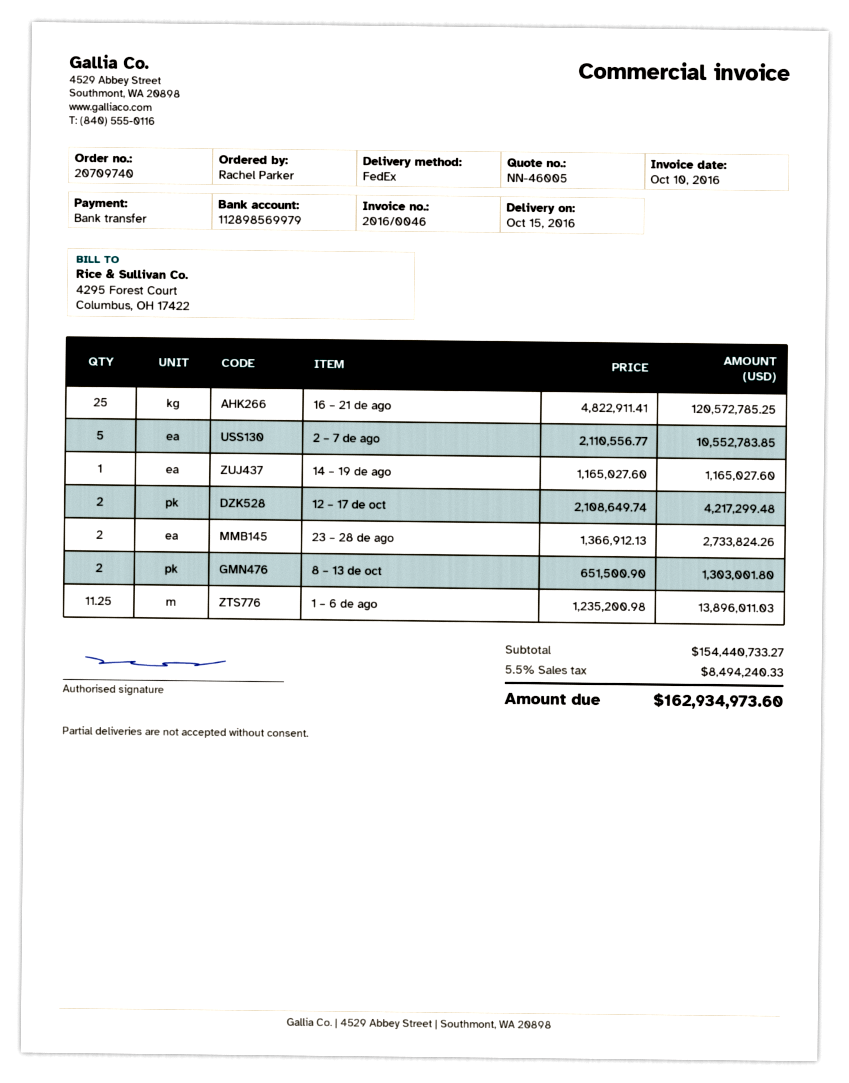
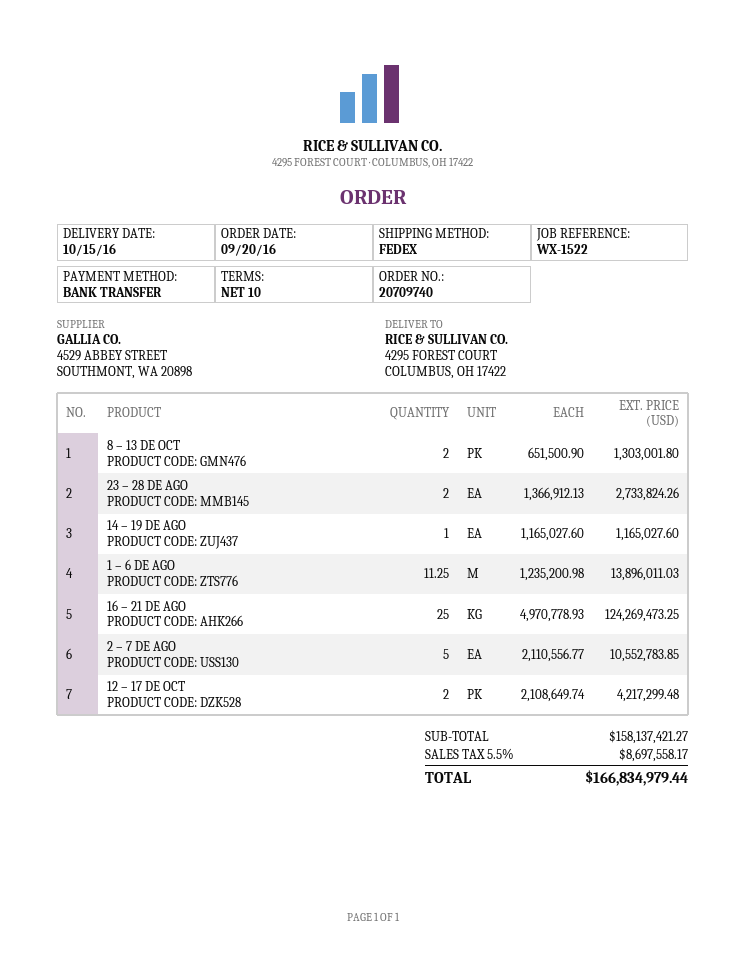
16 – 21 de ago: 25 x 4822911.41 = 120572785.25 -> 25 x 4970778.93 = 124269473.25
subtotal: 154440733.27 -> 158137421.27
tax: 5.5% = 8494240.33 -> 5.5% = 8697558.17
total: 162934973.60 -> 166834979.44

